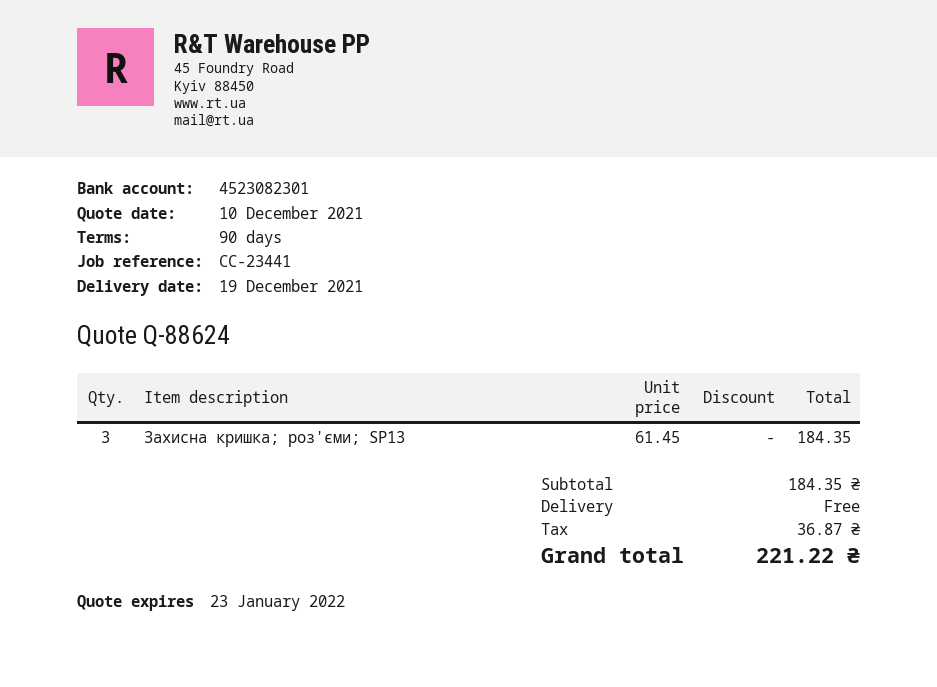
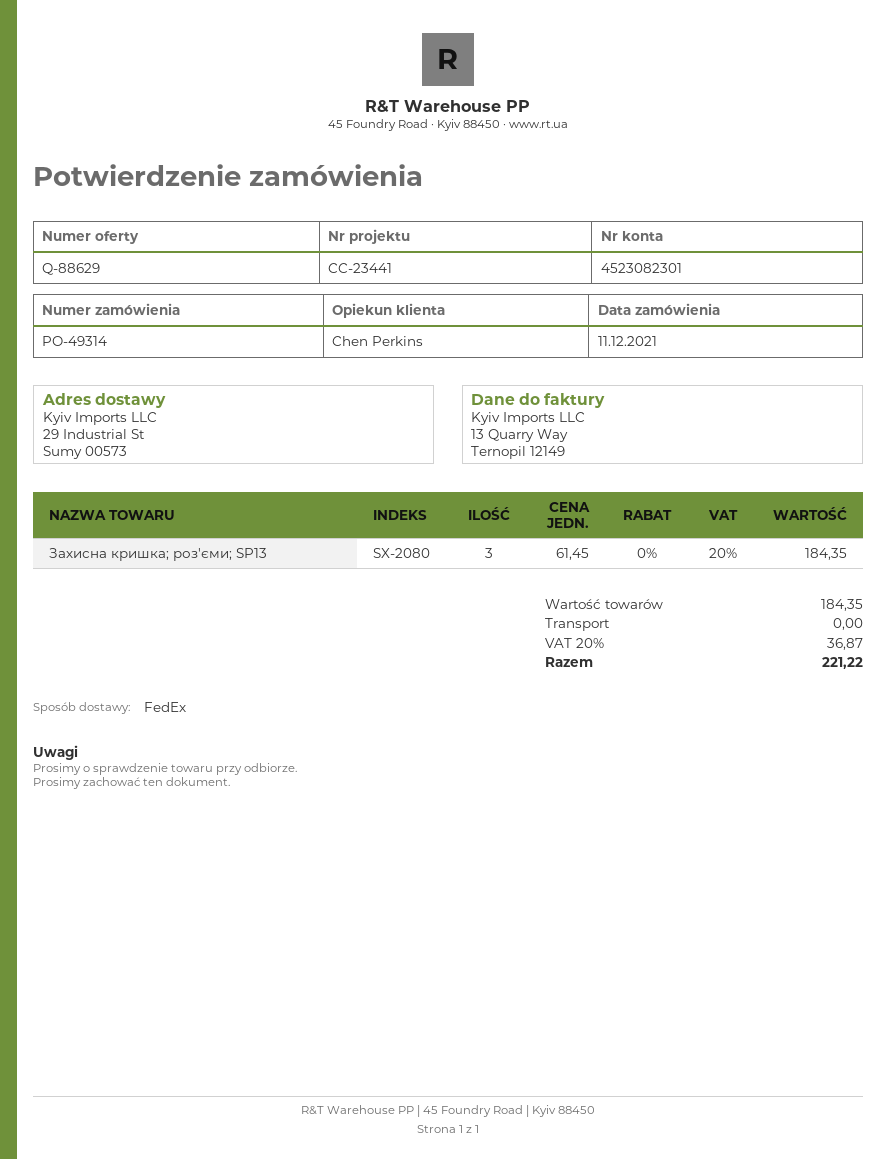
quote number: Q-88624 -> Q-88629

